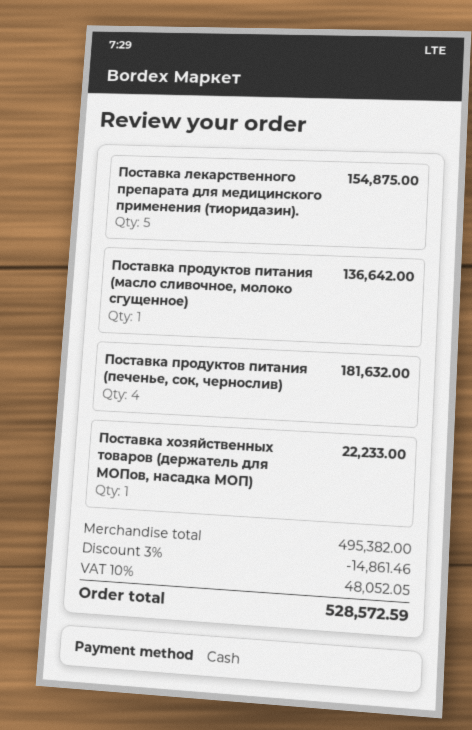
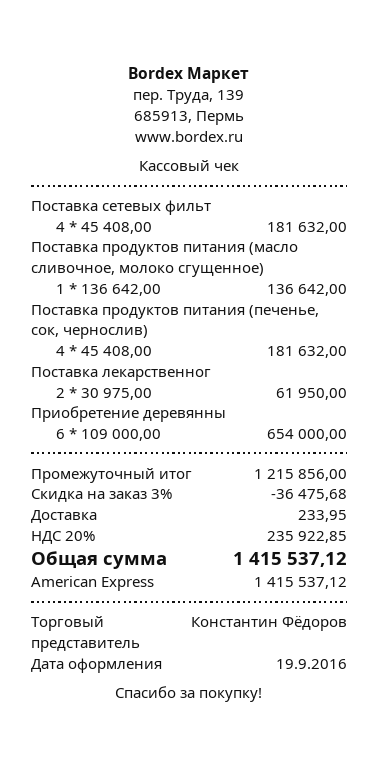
payment method: cash -> American Express
Поставка лекарственного препарата для медицинского применения (тиоридазин).: 5 for 154875.00 -> 2 for 61950.00
Поставка хозяйственных товаров (держатель для МОПов, насадка МОП): 1 for 22233.00 -> none
Поставка сетевых фильт: none -> 4 for 181632.00
Приобретение деревянны: none -> 6 for 654000.00
subtotal: 495382.00 -> 1215856.00
discount: 3% = 14861.46 -> 3% = 36475.68
shipping: none -> 233.95
tax: 10% = 48052.05 -> 20% = 235922.85
total: 528572.59 -> 1415537.12

